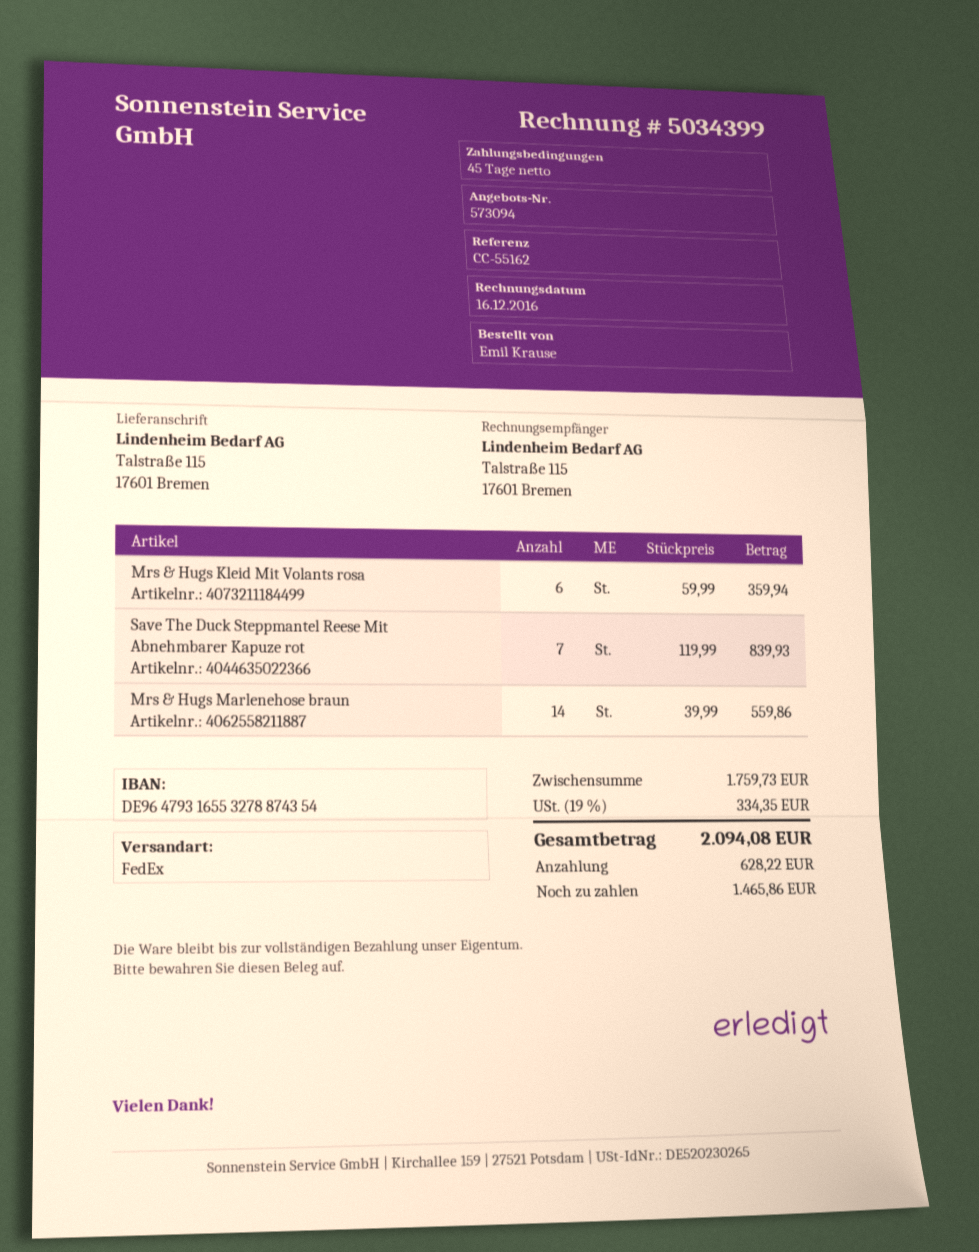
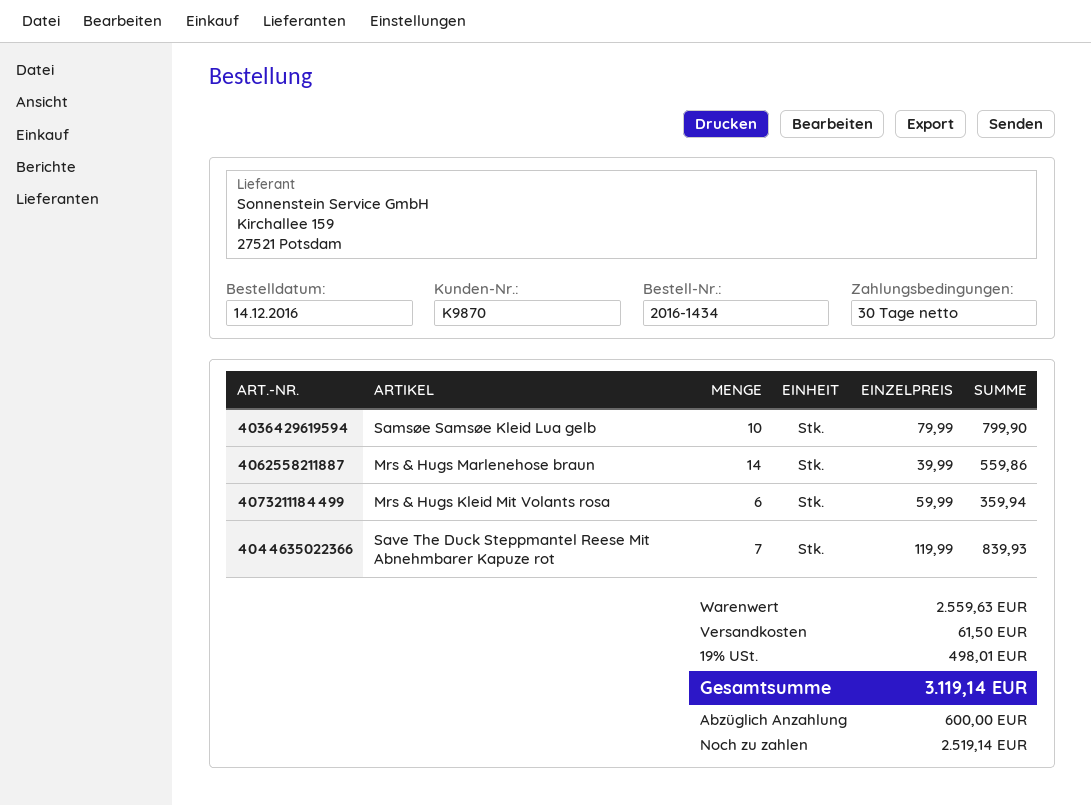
payment terms: 45 days -> 30 days
Samsøe Samsøe Kleid Lua gelb: none -> 10 x 79.99 = 799.90
subtotal: 1759.73 -> 2559.63
shipping: none -> 61.50
tax: 19% = 334.35 -> 19% = 498.01
total: 2094.08 -> 3119.14
deposit: 628.22 -> 600.00
balance: 1465.86 -> 2519.14

